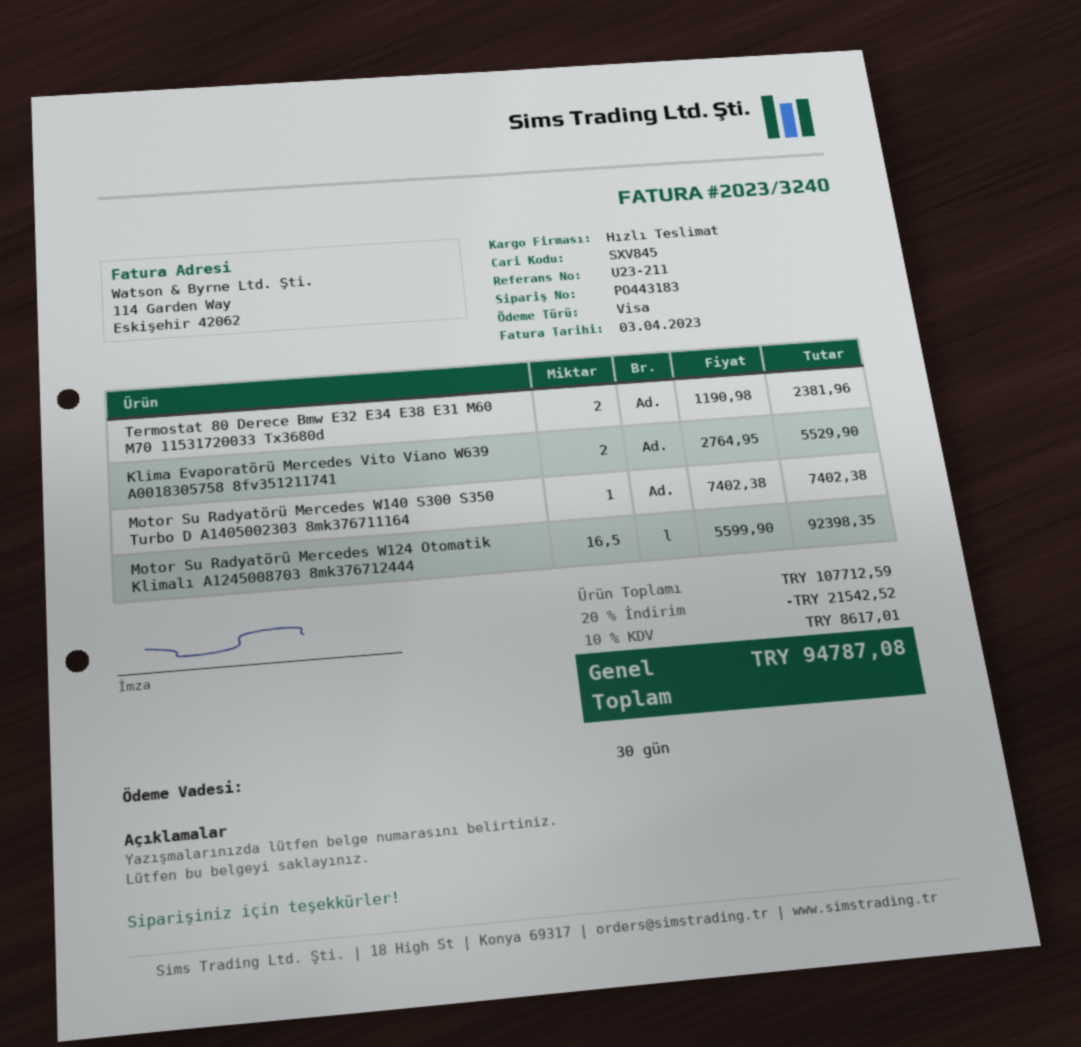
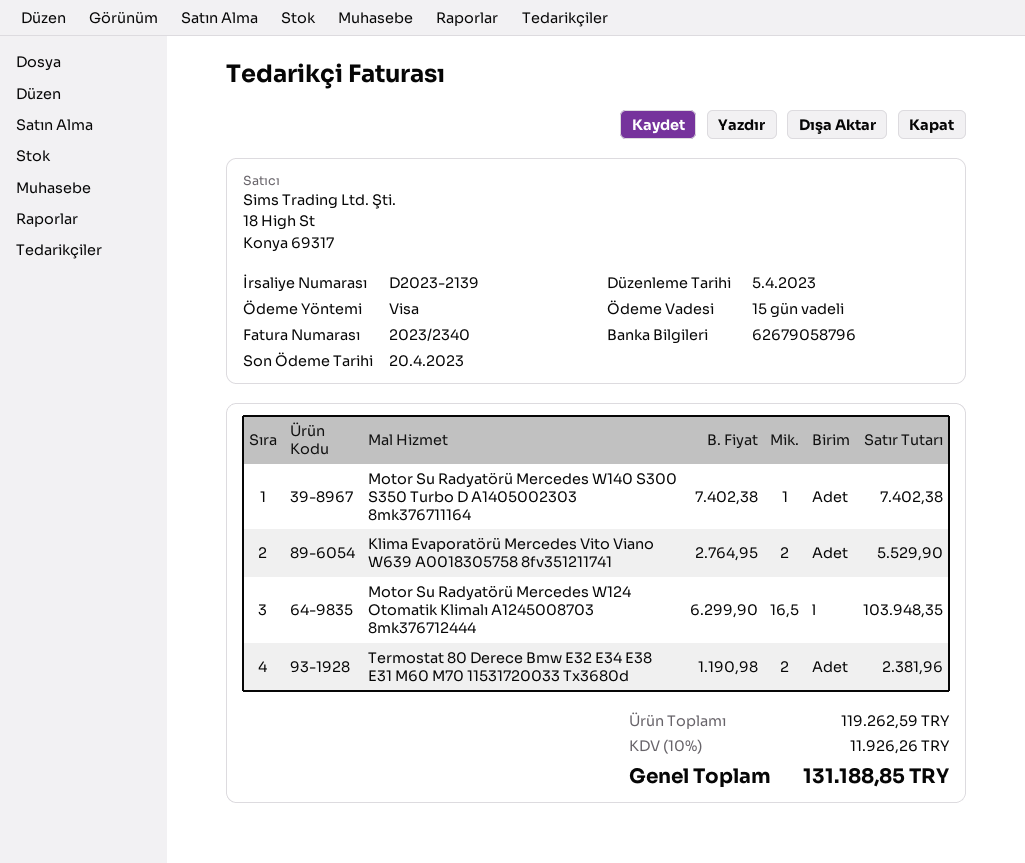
invoice number: 2023/3240 -> 2023/2340
invoice date: 2023-04-03 -> 2023-04-05
payment terms: 30 days -> 15 days
Motor Su Radyatörü Mercedes W124 Otomatik Klimalı A1245008703 8mk376712444: 16.5 x 5599.90 = 92398.35 -> 16.5 x 6299.90 = 103948.35
subtotal: 107712.59 -> 119262.59
discount: 20% = 21542.52 -> none
tax: 10% = 8617.01 -> 10% = 11926.26
total: 94787.08 -> 131188.85

